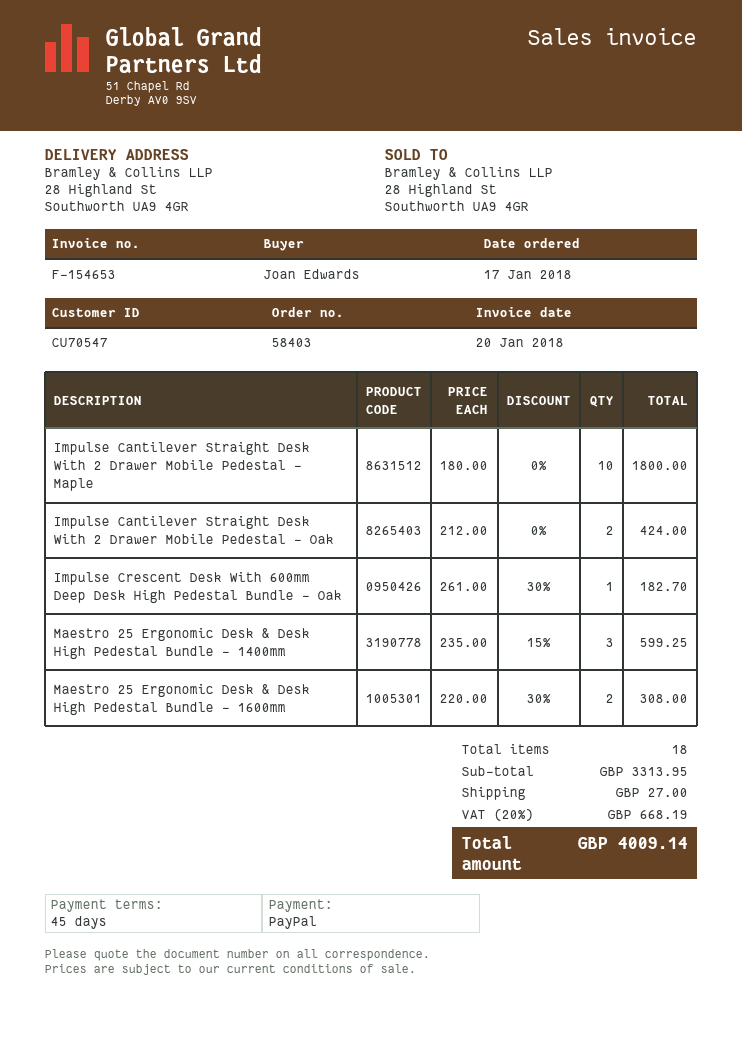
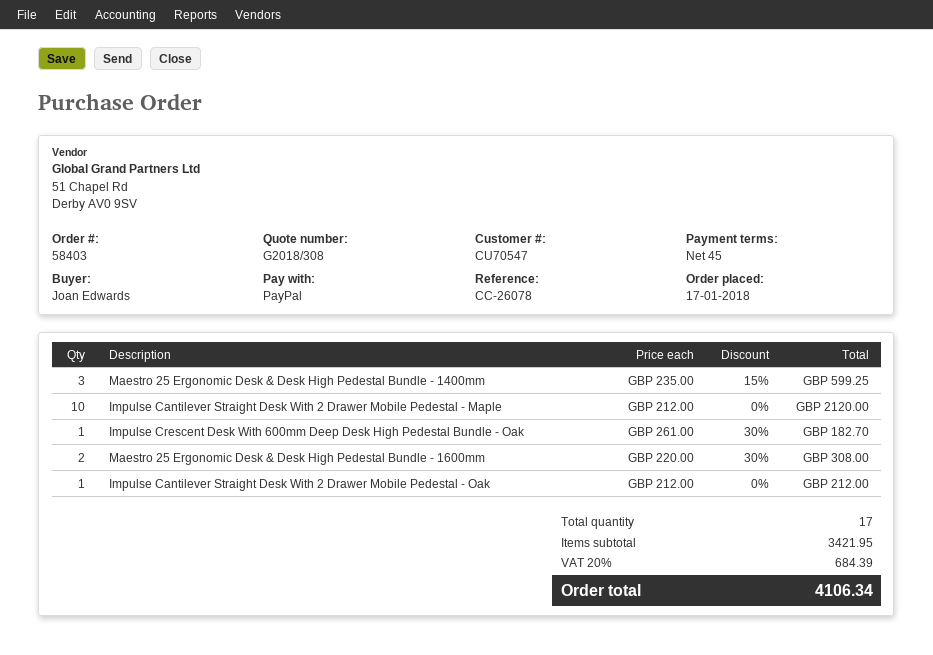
Impulse Cantilever Straight Desk With 2 Drawer Mobile Pedestal - Maple: 10 x 180.00 = 1800.00 -> 10 x 212.00 = 2120.00
Impulse Cantilever Straight Desk With 2 Drawer Mobile Pedestal - Oak: 2 x 212.00 = 424.00 -> 1 x 212.00 = 212.00
total quantity: 18 -> 17
subtotal: 3313.95 -> 3421.95
shipping: 27.00 -> none
tax: 20% = 668.19 -> 20% = 684.39
total: 4009.14 -> 4106.34

